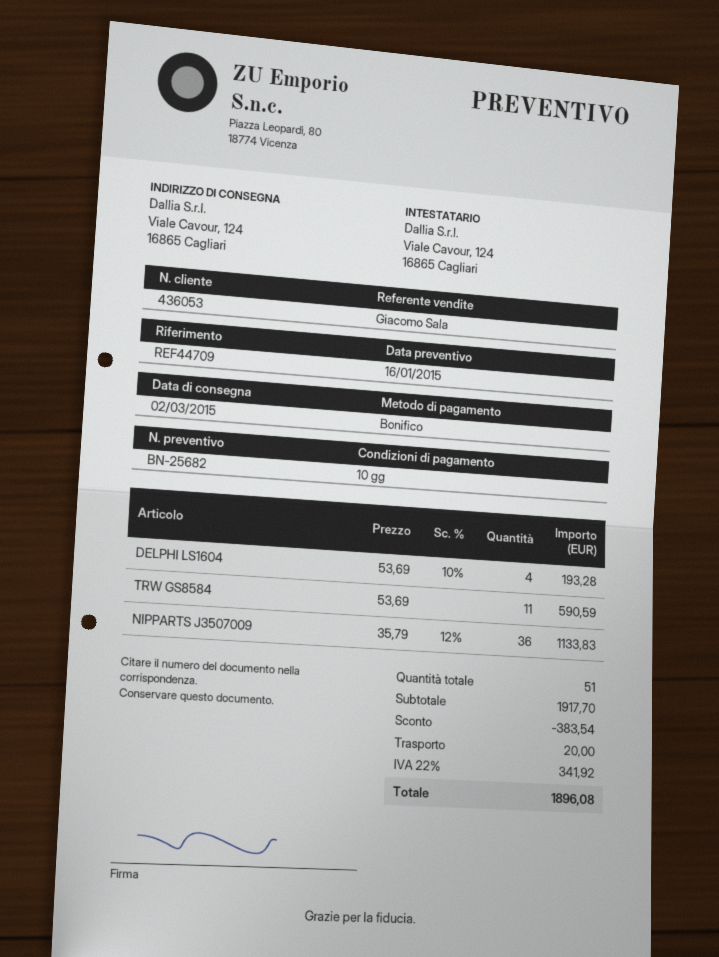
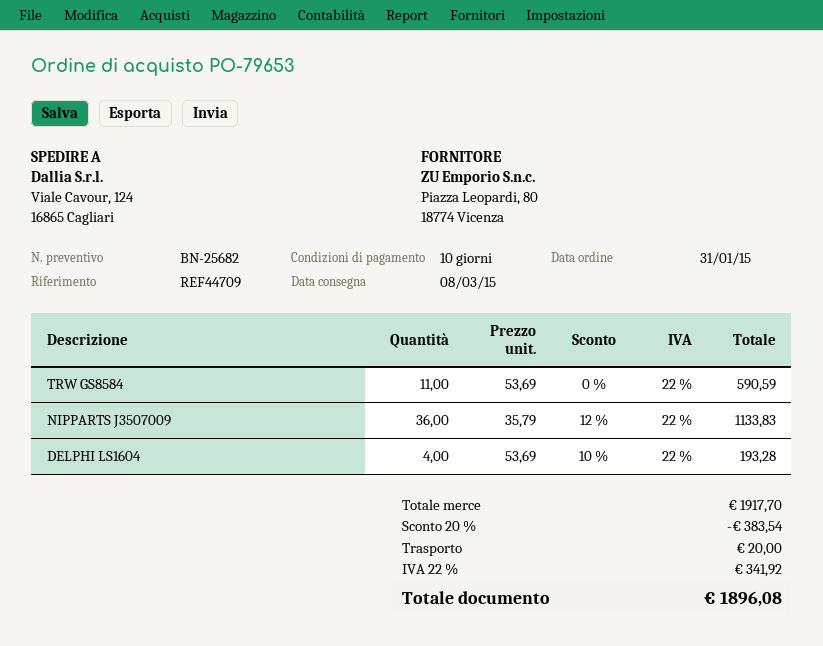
delivery date: 2015-03-02 -> 2015-03-08

